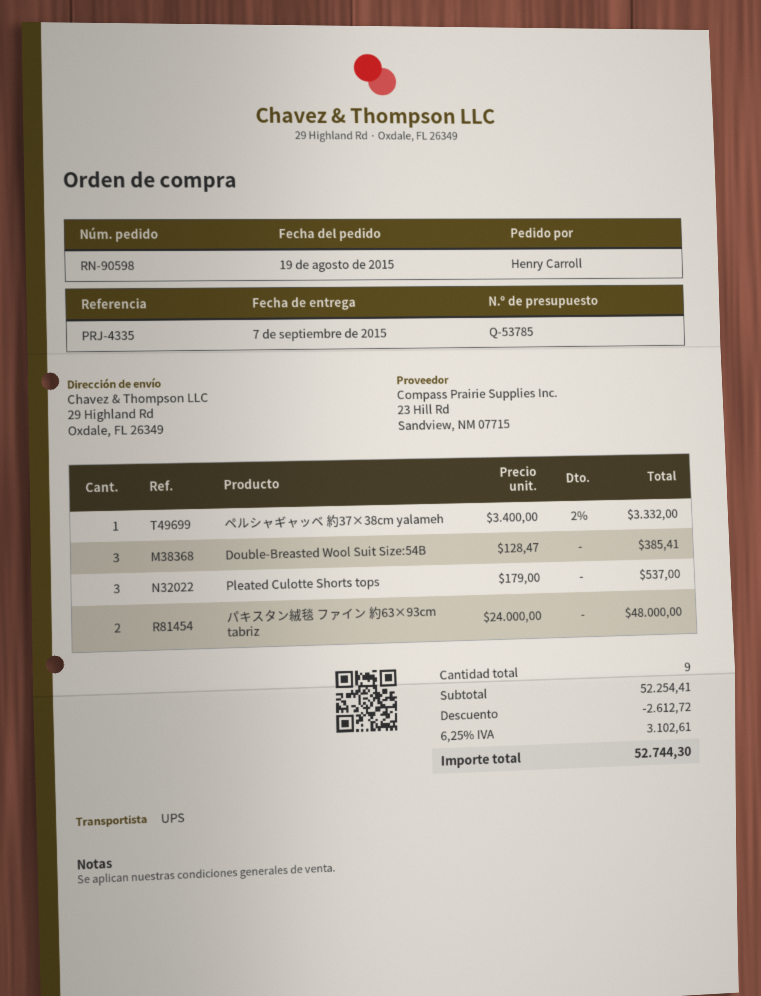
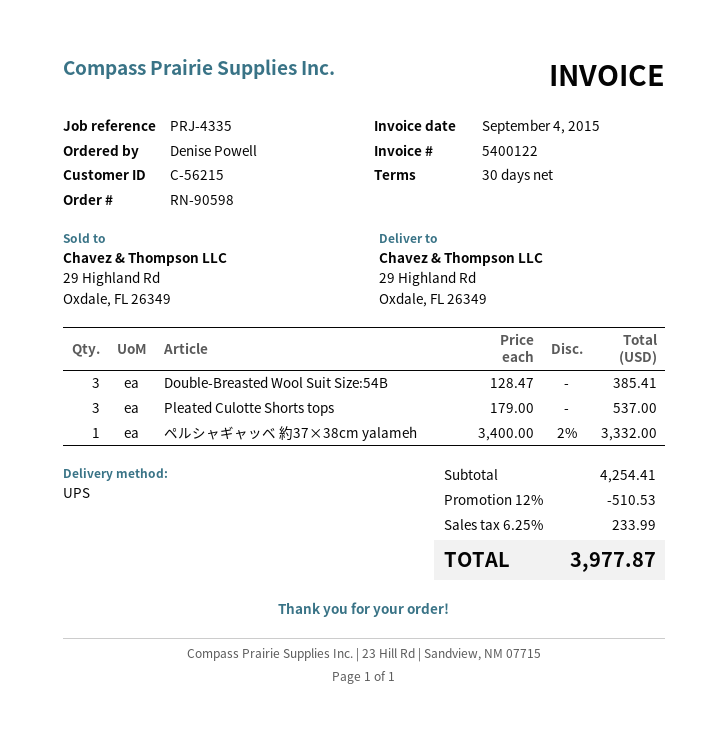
ordered by: Henry Carroll -> Denise Powell
パキスタン絨毯 ファイン 約63×93cm tabriz: 2 x 24000.00 = 48000.00 -> none
subtotal: 52254.41 -> 4254.41
discount: 2612.72 -> 510.53
tax: 6.25% = 3102.61 -> 6.25% = 233.99
total: 52744.30 -> 3977.87

